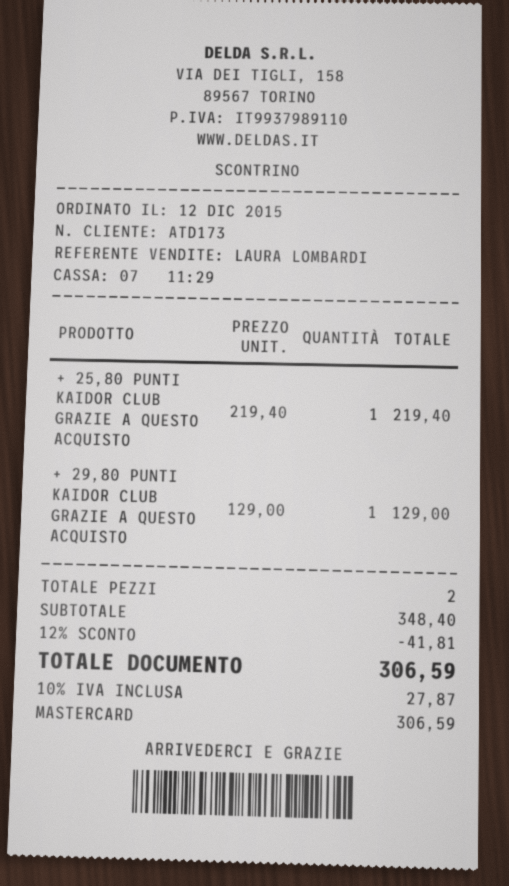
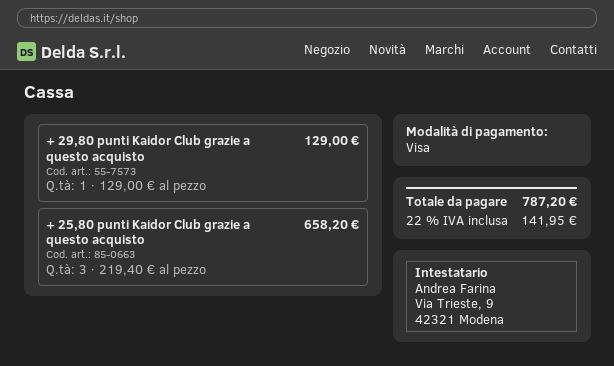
payment method: Mastercard -> Visa
+ 25,80 PUNTI KAIDOR CLUB GRAZIE A QUESTO ACQUISTO: 1 x 219.40 = 219.40 -> 3 x 219.40 = 658.20
discount: 12% = 41.81 -> none
tax: 10% = 27.87 -> 22% = 141.95
total: 306.59 -> 787.20

